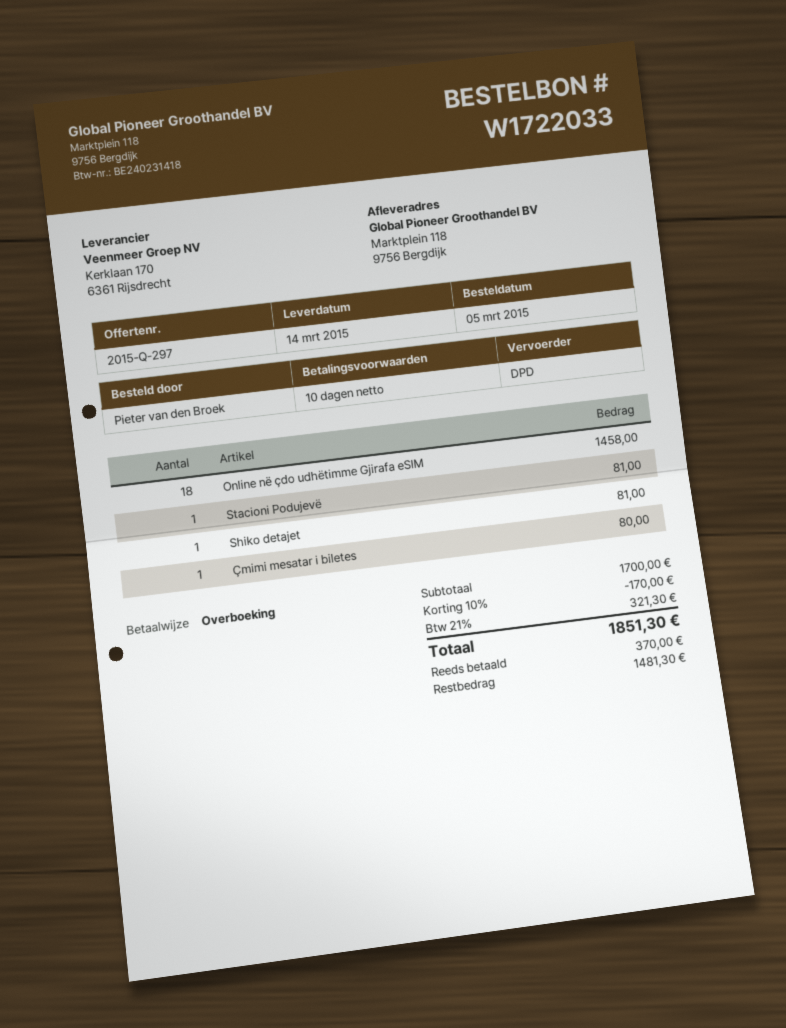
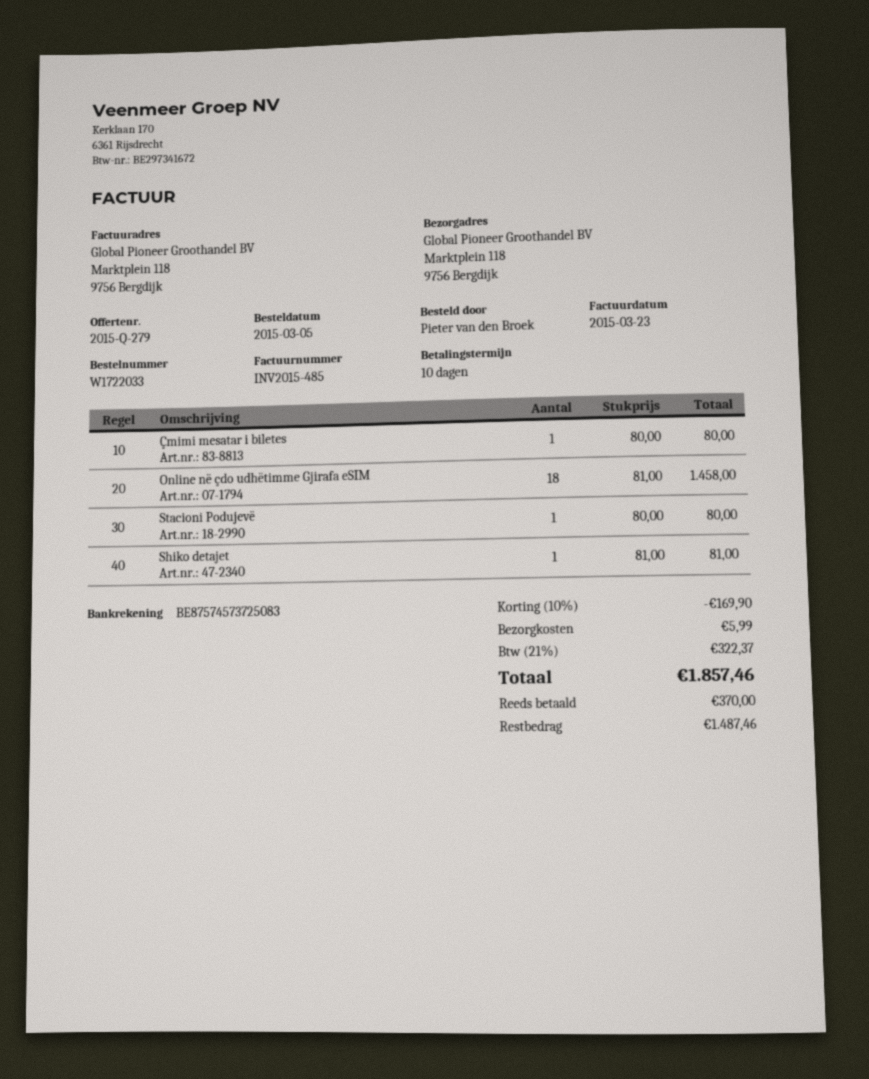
quote number: 2015-Q-297 -> 2015-Q-279
Stacioni Podujevë: 1 for 81.00 -> 1 for 80.00
discount: 10% = 170.00 -> 10% = 169.90
shipping: none -> 5.99
tax: 21% = 321.30 -> 21% = 322.37
total: 1851.30 -> 1857.46
balance: 1481.30 -> 1487.46

